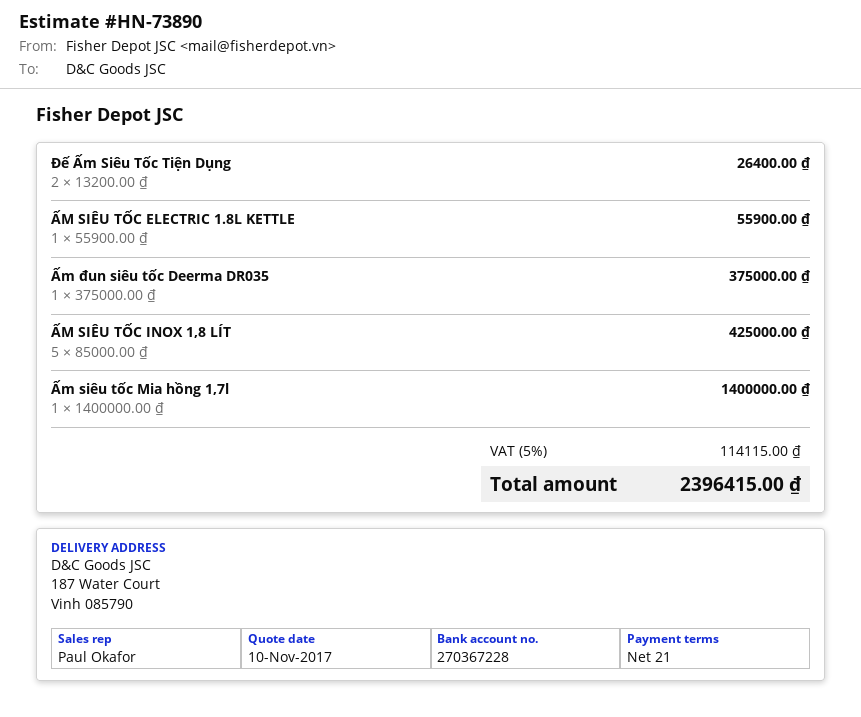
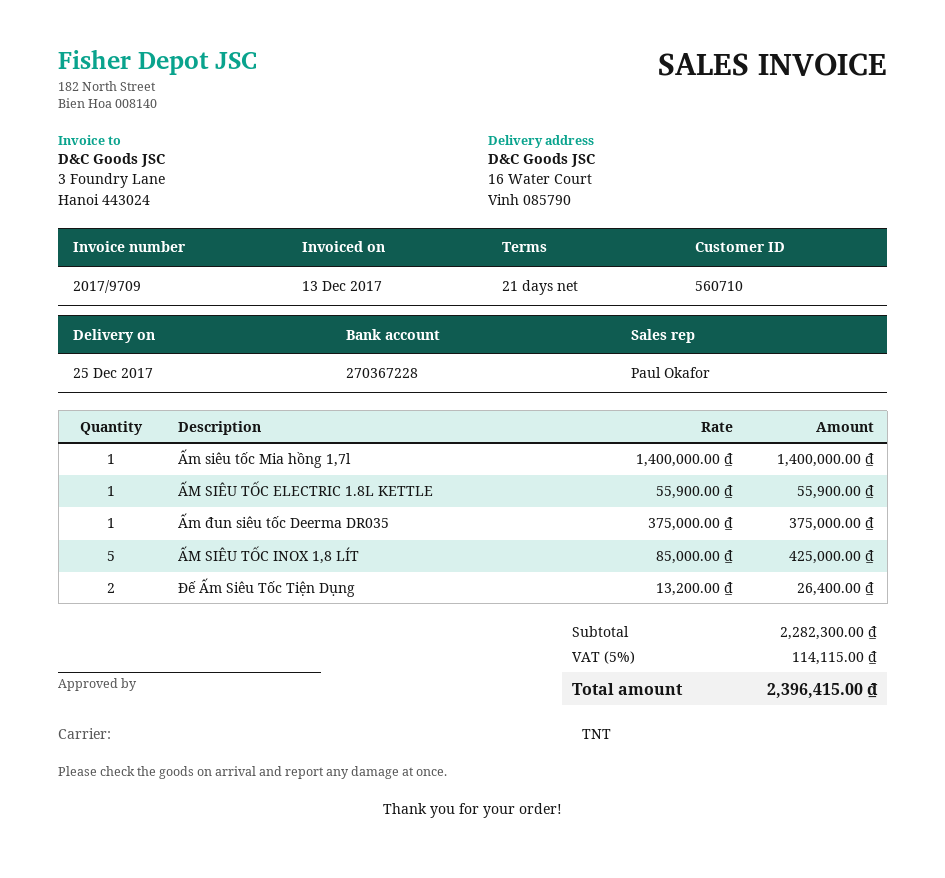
ship to: 187 Water Court, Vinh 085790 -> 16 Water Court, Vinh 085790

